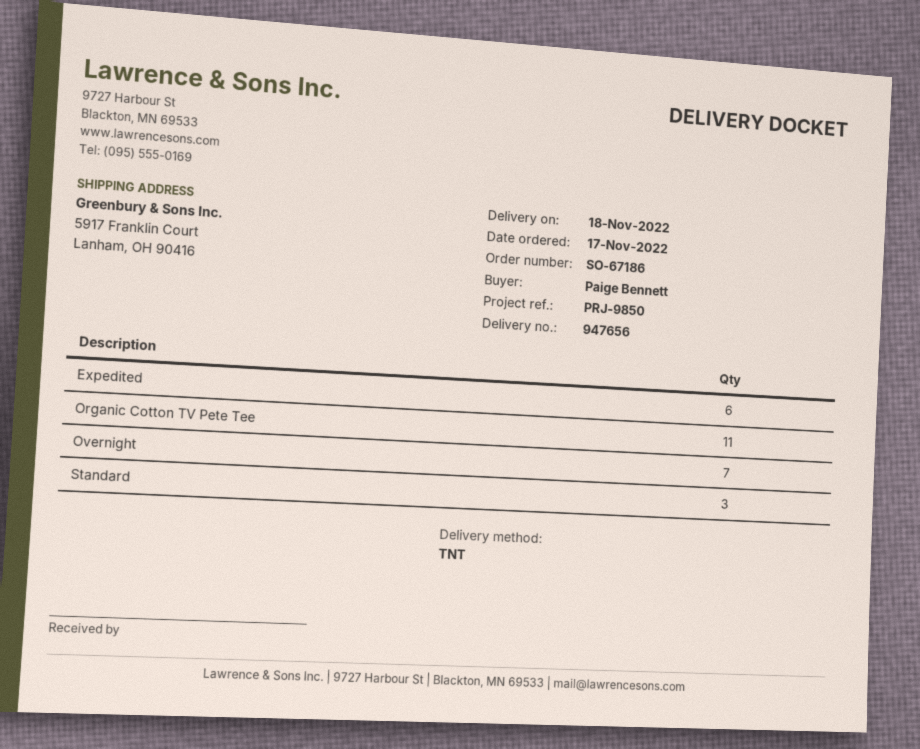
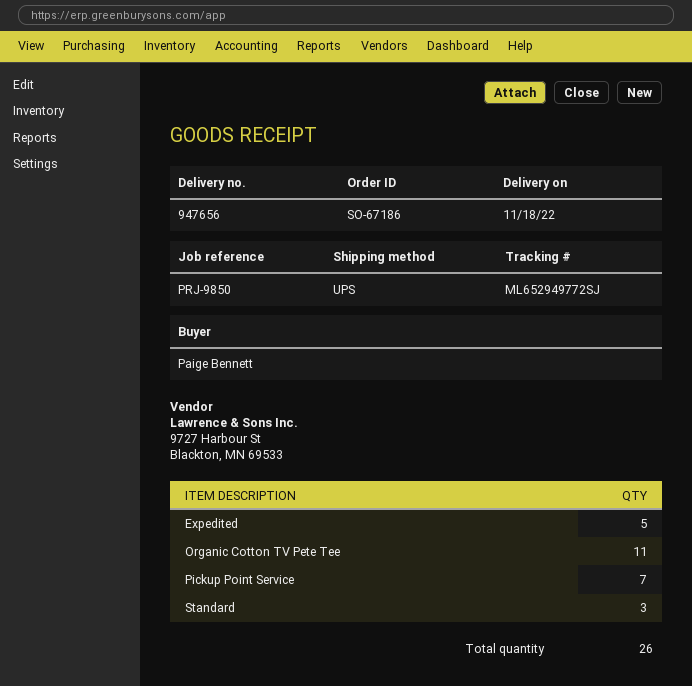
shipping method: TNT -> UPS
Expedited: 6 -> 5
Overnight: 7 -> none
Pickup Point Service: none -> 7

